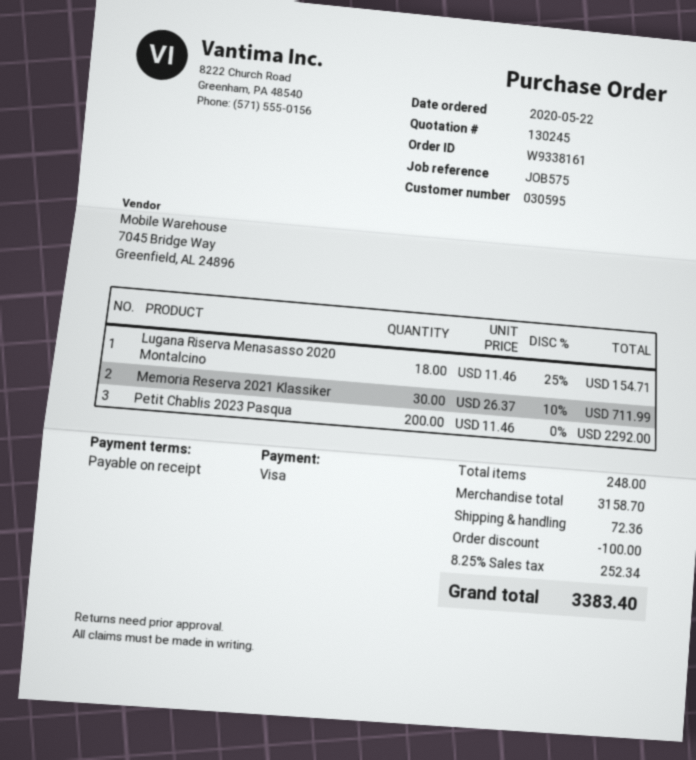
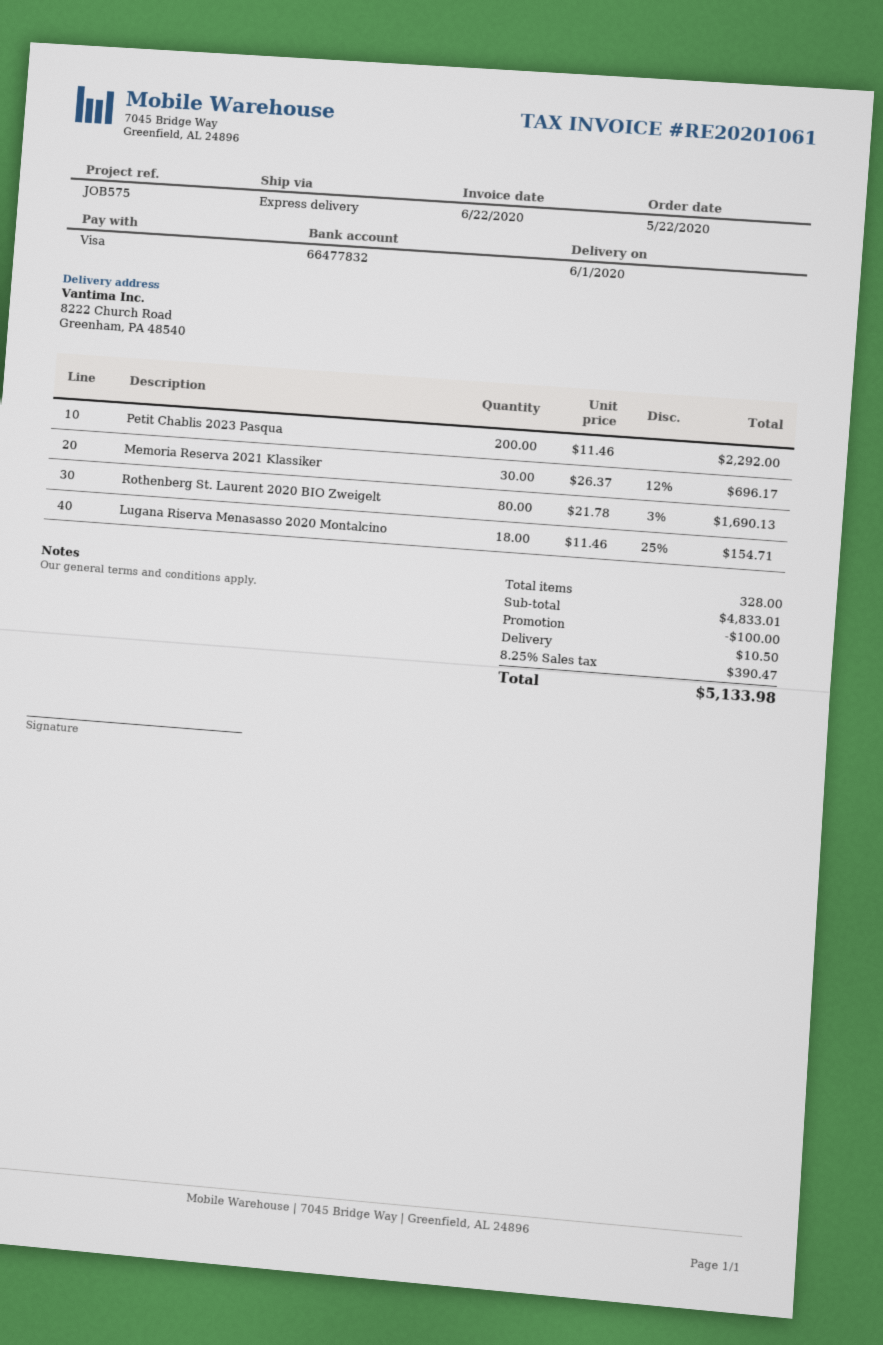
Memoria Reserva 2021 Klassiker: 30 x 26.37 - 10% = 711.99 -> 30 x 26.37 - 12% = 696.17
Rothenberg St. Laurent 2020 BIO Zweigelt: none -> 80 x 21.78 - 3% = 1690.13
total quantity: 248 -> 328
subtotal: 3158.70 -> 4833.01
shipping: 72.36 -> 10.50
tax: 8.25% = 252.34 -> 8.25% = 390.47
total: 3383.40 -> 5133.98

